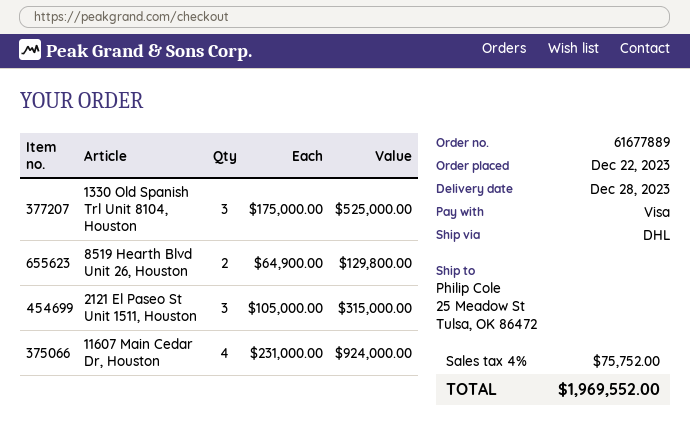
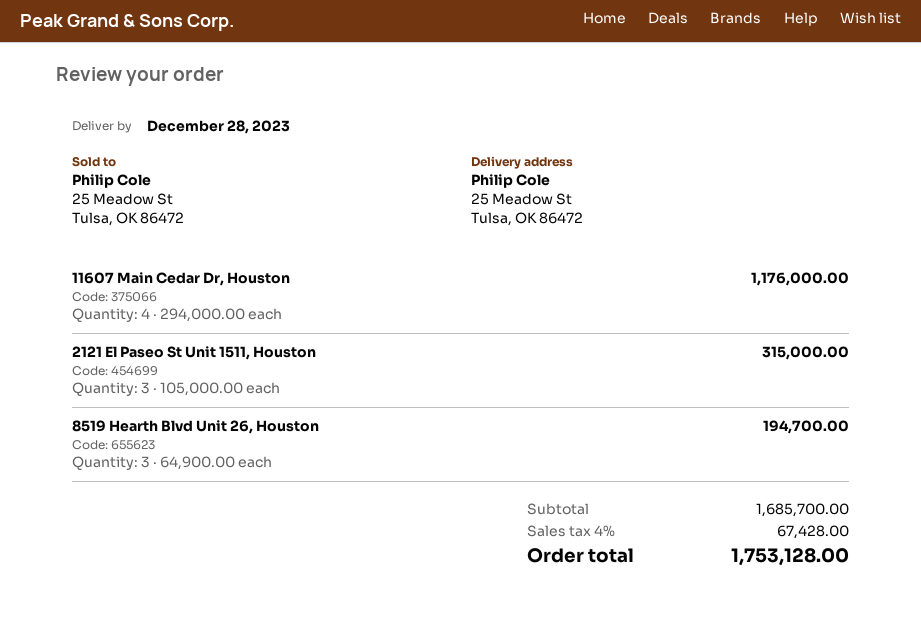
1330 Old Spanish Trl Unit 8104, Houston: 3 x 175000.00 = 525000.00 -> none
8519 Hearth Blvd Unit 26, Houston: 2 x 64900.00 = 129800.00 -> 3 x 64900.00 = 194700.00
11607 Main Cedar Dr, Houston: 4 x 231000.00 = 924000.00 -> 4 x 294000.00 = 1176000.00
tax: 4% = 75752.00 -> 4% = 67428.00
total: 1969552.00 -> 1753128.00

